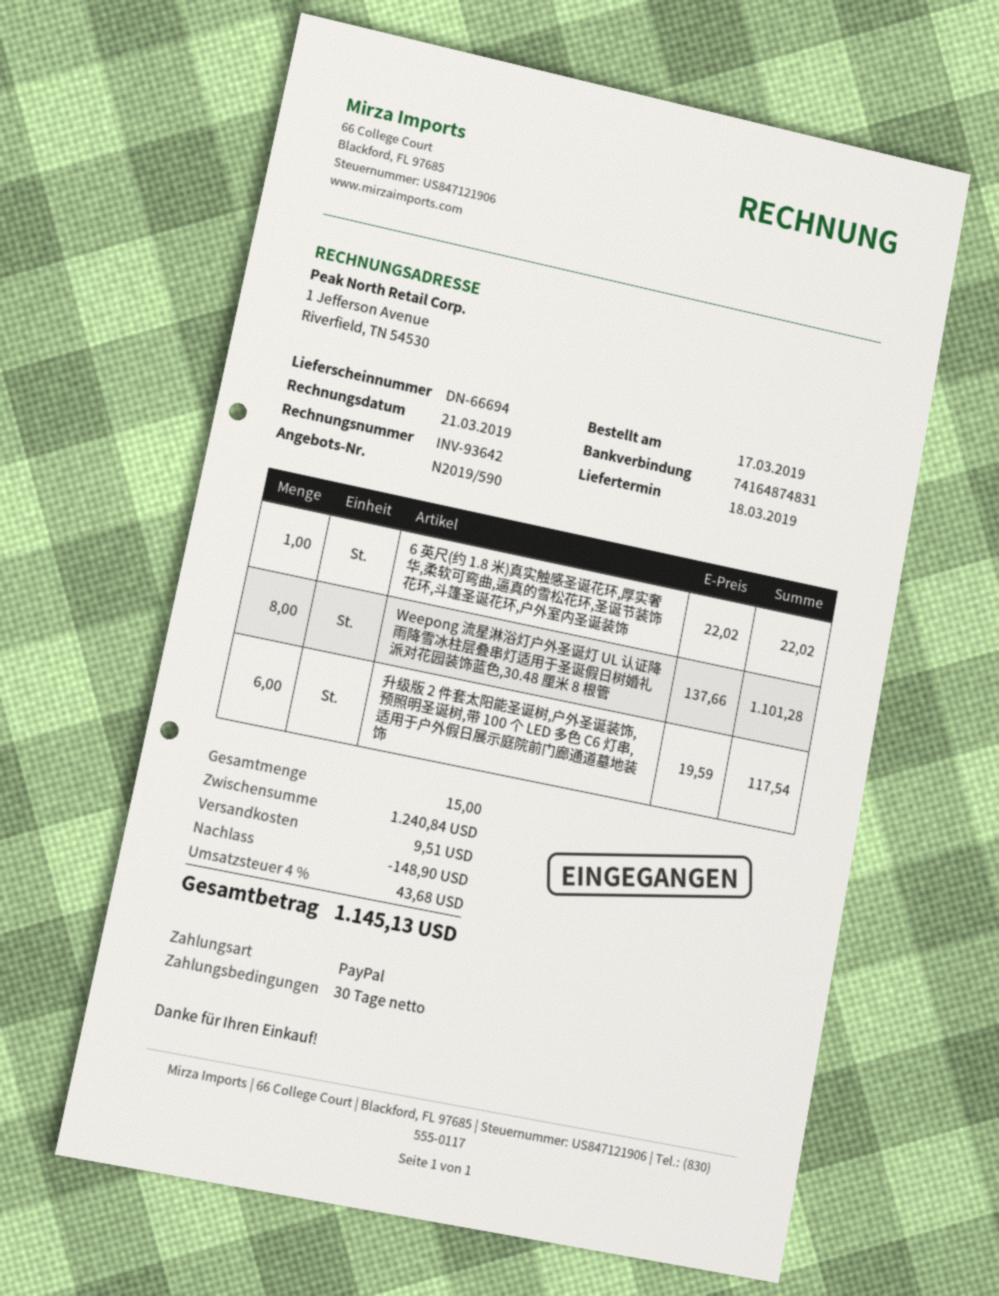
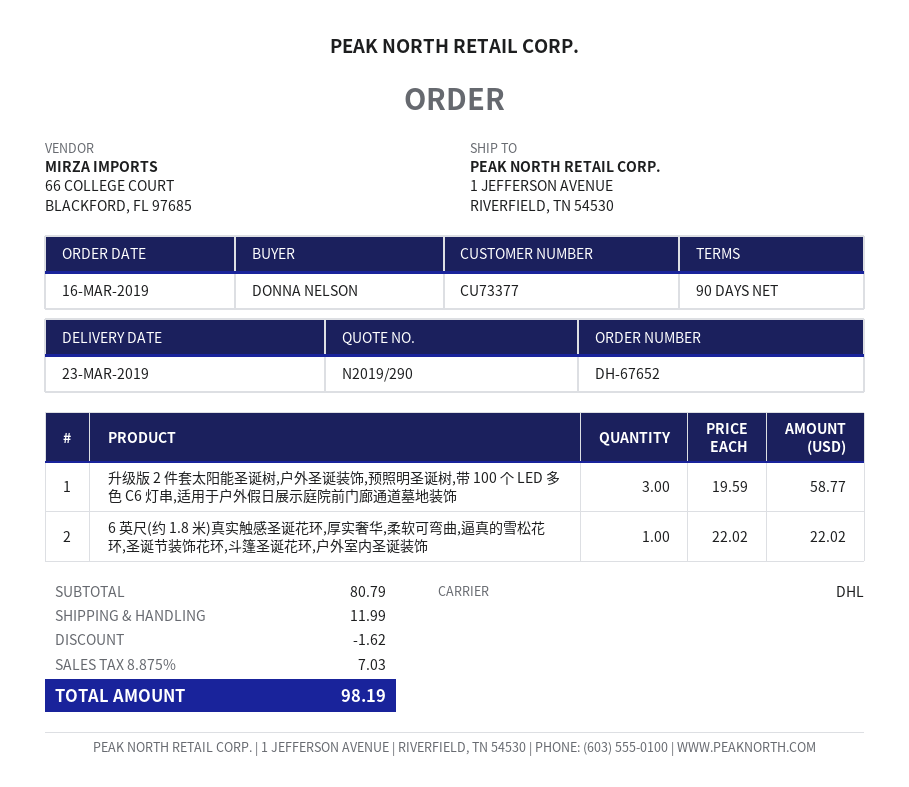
quote number: N2019/590 -> N2019/290
order date: 2019-03-17 -> 2019-03-16
delivery date: 2019-03-18 -> 2019-03-23
payment terms: 30 days -> 90 days
Weepong 流星淋浴灯户外圣诞灯 UL 认证降雨降雪冰柱层叠串灯适用于圣诞假日树婚礼派对花园装饰蓝色,30.48 厘米 8 根管: 8 x 137.66 = 1101.28 -> none
升级版 2 件套太阳能圣诞树,户外圣诞装饰,预照明圣诞树,带 100 个 LED 多色 C6 灯串,适用于户外假日展示庭院前门廊通道墓地装饰: 6 x 19.59 = 117.54 -> 3 x 19.59 = 58.77
subtotal: 1240.84 -> 80.79
discount: 148.90 -> 1.62
shipping: 9.51 -> 11.99
tax: 4% = 43.68 -> 8.875% = 7.03
total: 1145.13 -> 98.19

